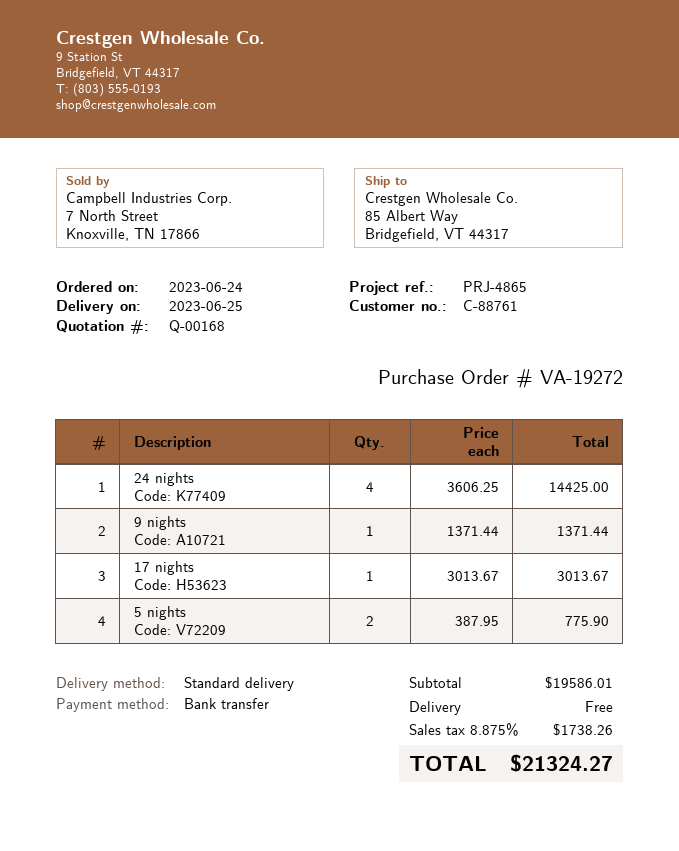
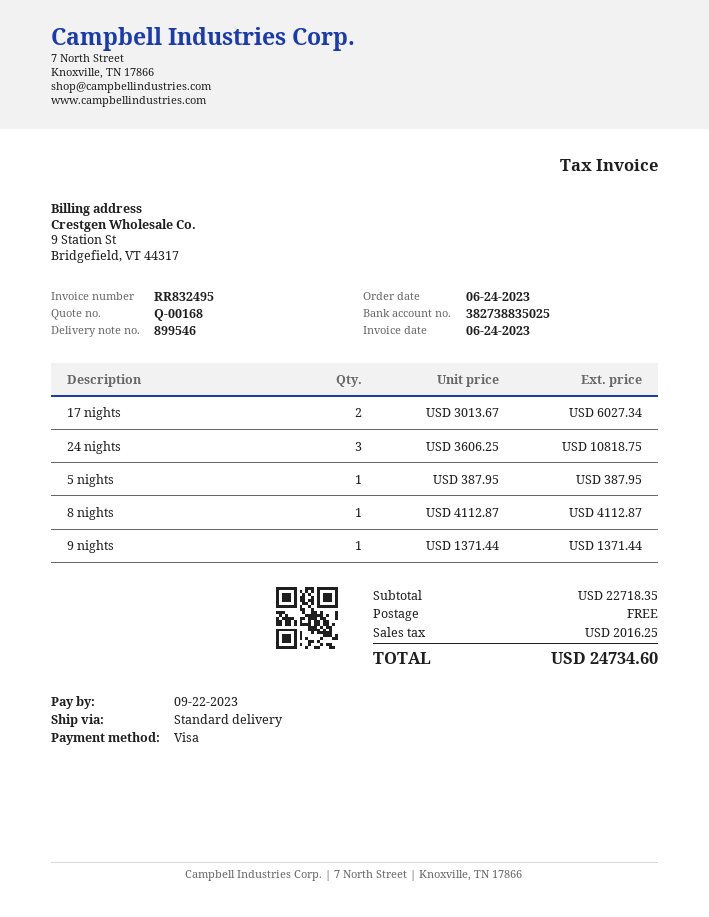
payment method: bank transfer -> Visa
24 nights: 4 x 3606.25 = 14425.00 -> 3 x 3606.25 = 10818.75
17 nights: 1 x 3013.67 = 3013.67 -> 2 x 3013.67 = 6027.34
5 nights: 2 x 387.95 = 775.90 -> 1 x 387.95 = 387.95
8 nights: none -> 1 x 4112.87 = 4112.87
subtotal: 19586.01 -> 22718.35
tax: 1738.26 -> 2016.25
total: 21324.27 -> 24734.60

